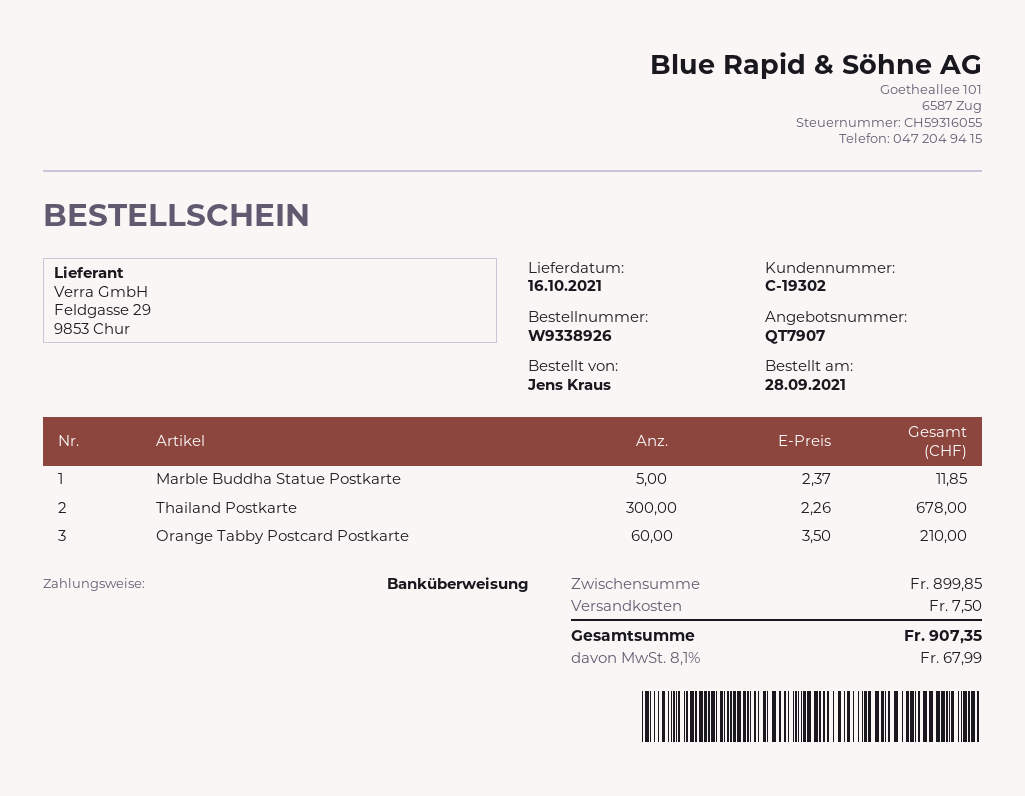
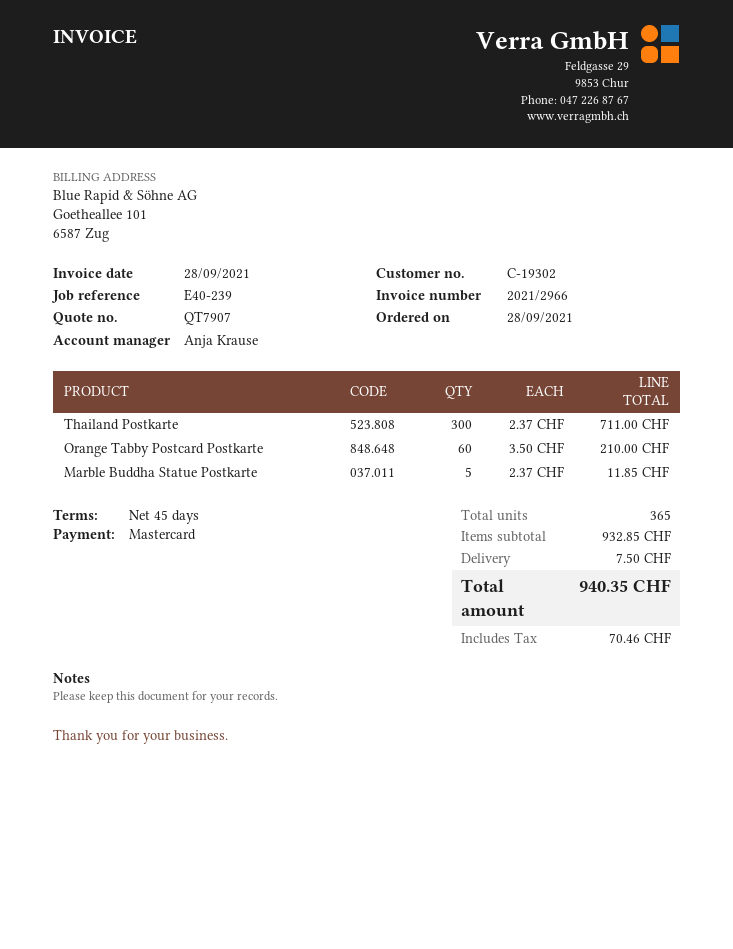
payment method: bank transfer -> Mastercard
Thailand Postkarte: 300 x 2.26 = 678.00 -> 300 x 2.37 = 711.00
subtotal: 899.85 -> 932.85
tax: 67.99 -> 70.46
total: 907.35 -> 940.35

